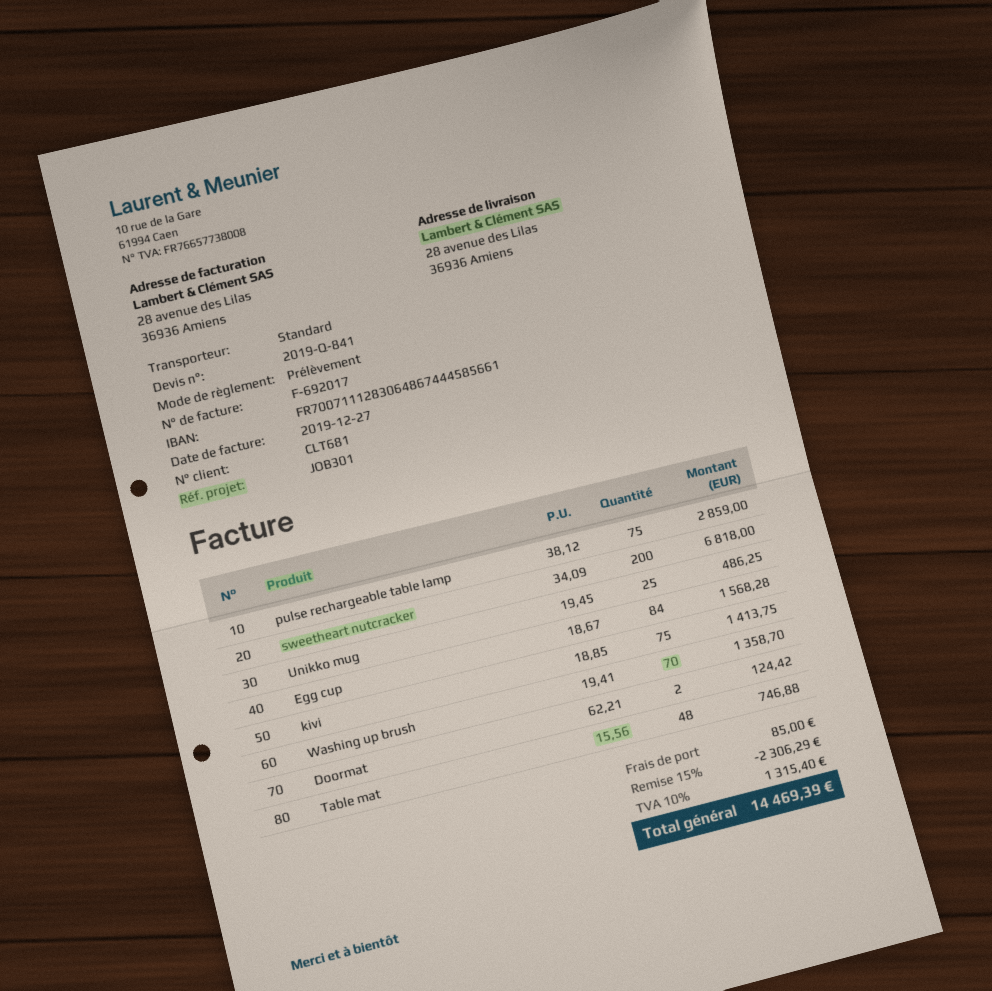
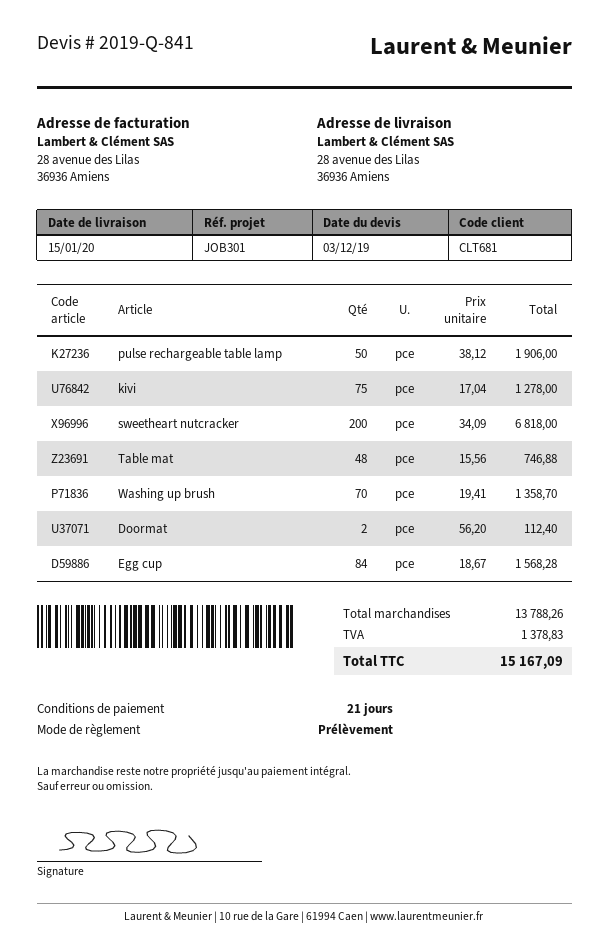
pulse rechargeable table lamp: 75 x 38.12 = 2859.00 -> 50 x 38.12 = 1906.00
Unikko mug: 25 x 19.45 = 486.25 -> none
kivi: 75 x 18.85 = 1413.75 -> 75 x 17.04 = 1278.00
Doormat: 2 x 62.21 = 124.42 -> 2 x 56.20 = 112.40
discount: 15% = 2306.29 -> none
shipping: 85.00 -> none
tax: 1315.40 -> 1378.83
total: 14469.39 -> 15167.09

